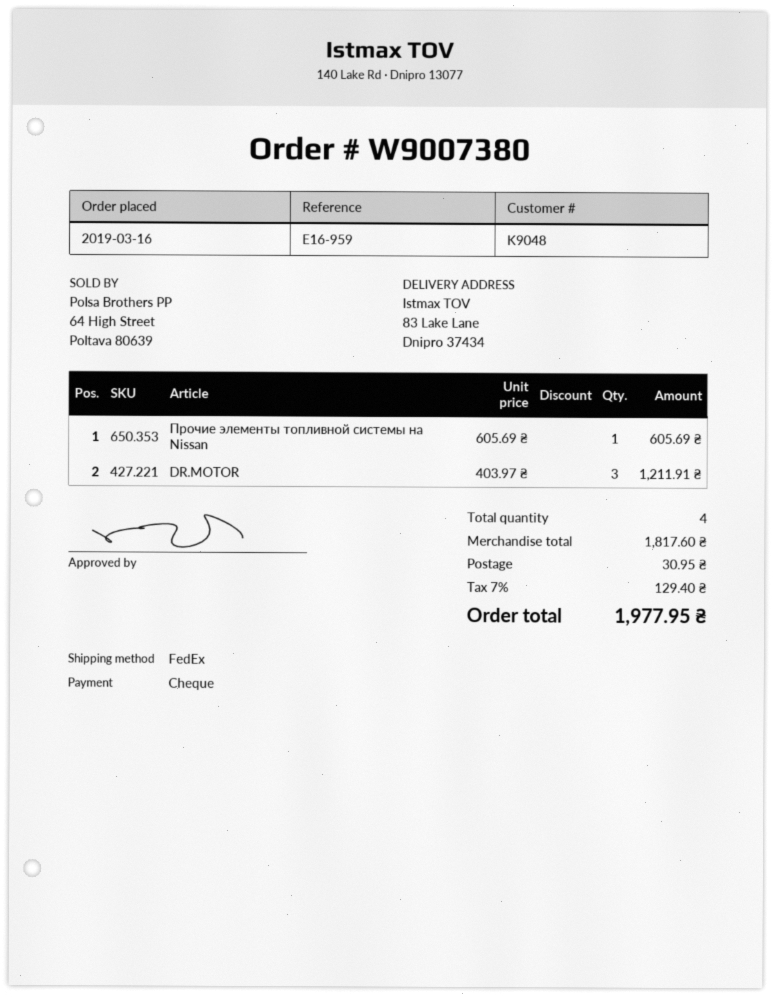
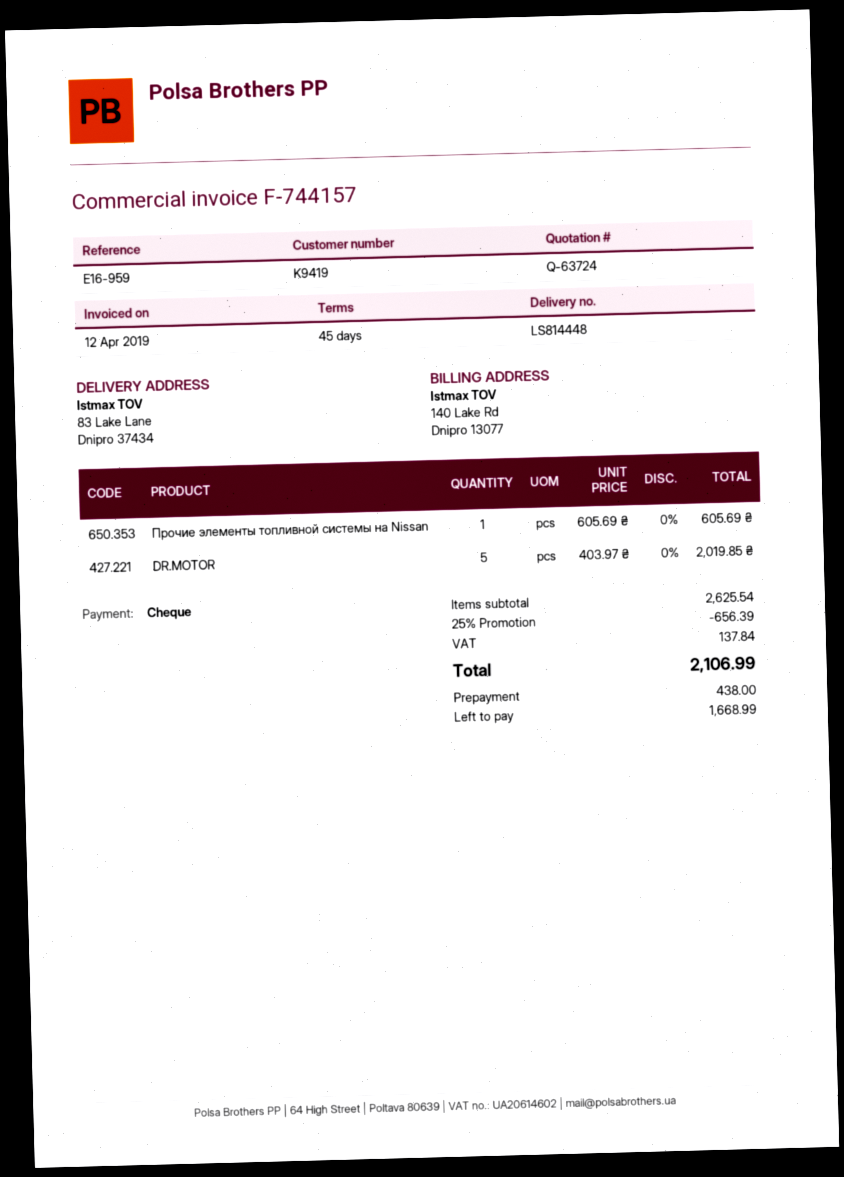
customer number: K9048 -> K9419
DR.MOTOR: 3 x 403.97 = 1211.91 -> 5 x 403.97 = 2019.85
subtotal: 1817.60 -> 2625.54
discount: none -> 25% = 656.39
shipping: 30.95 -> none
tax: 129.40 -> 137.84
total: 1977.95 -> 2106.99

